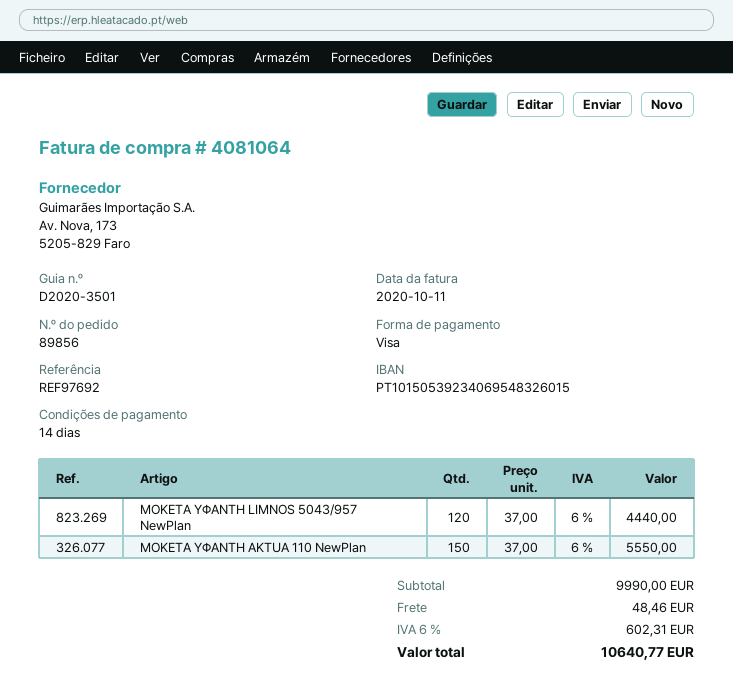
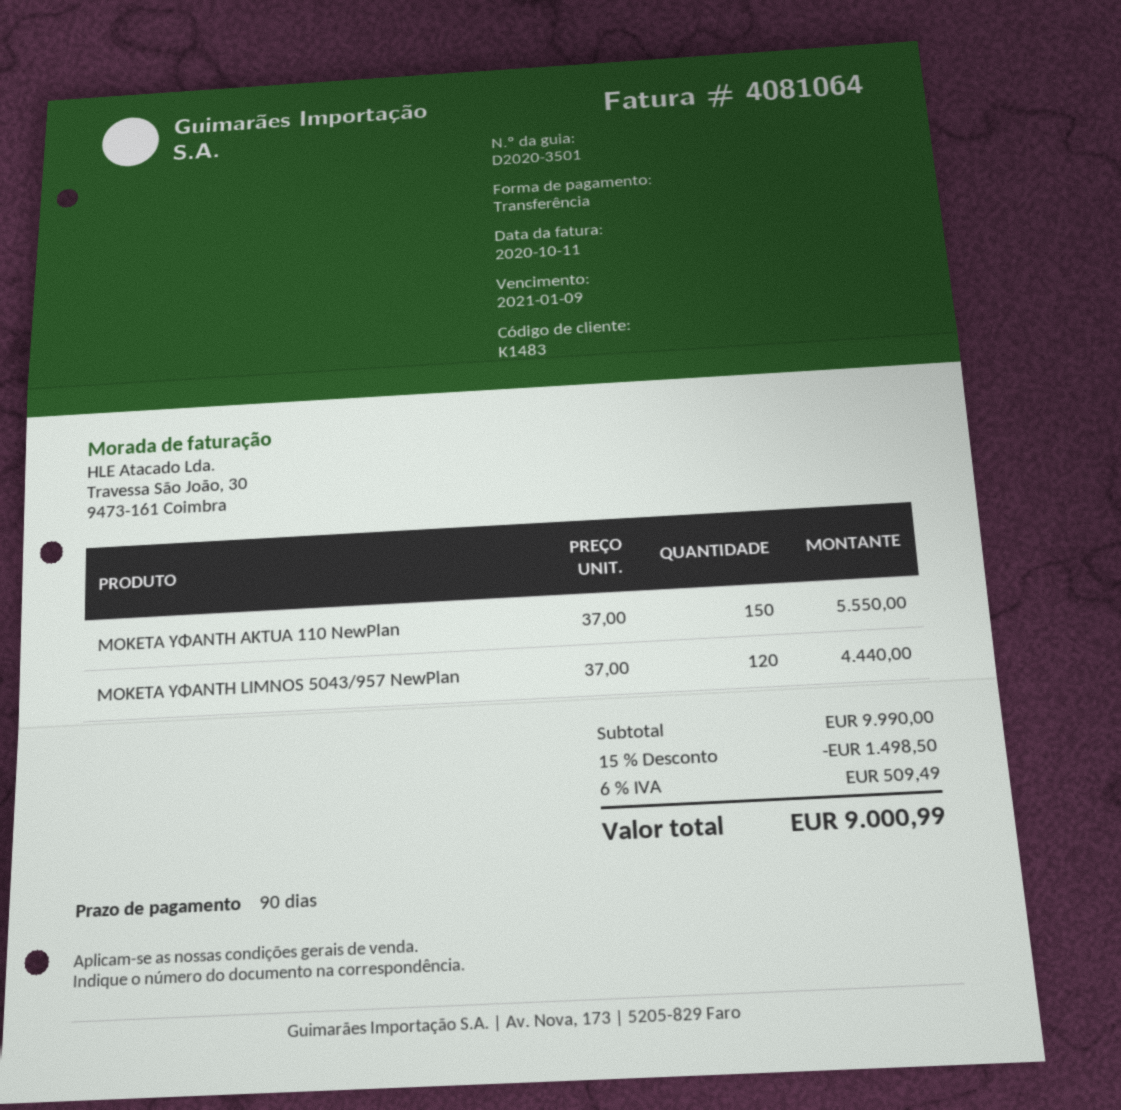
payment terms: 14 days -> 90 days
payment method: Visa -> bank transfer
discount: none -> 15% = 1498.50
shipping: 48.46 -> none
tax: 6% = 602.31 -> 6% = 509.49
total: 10640.77 -> 9000.99

